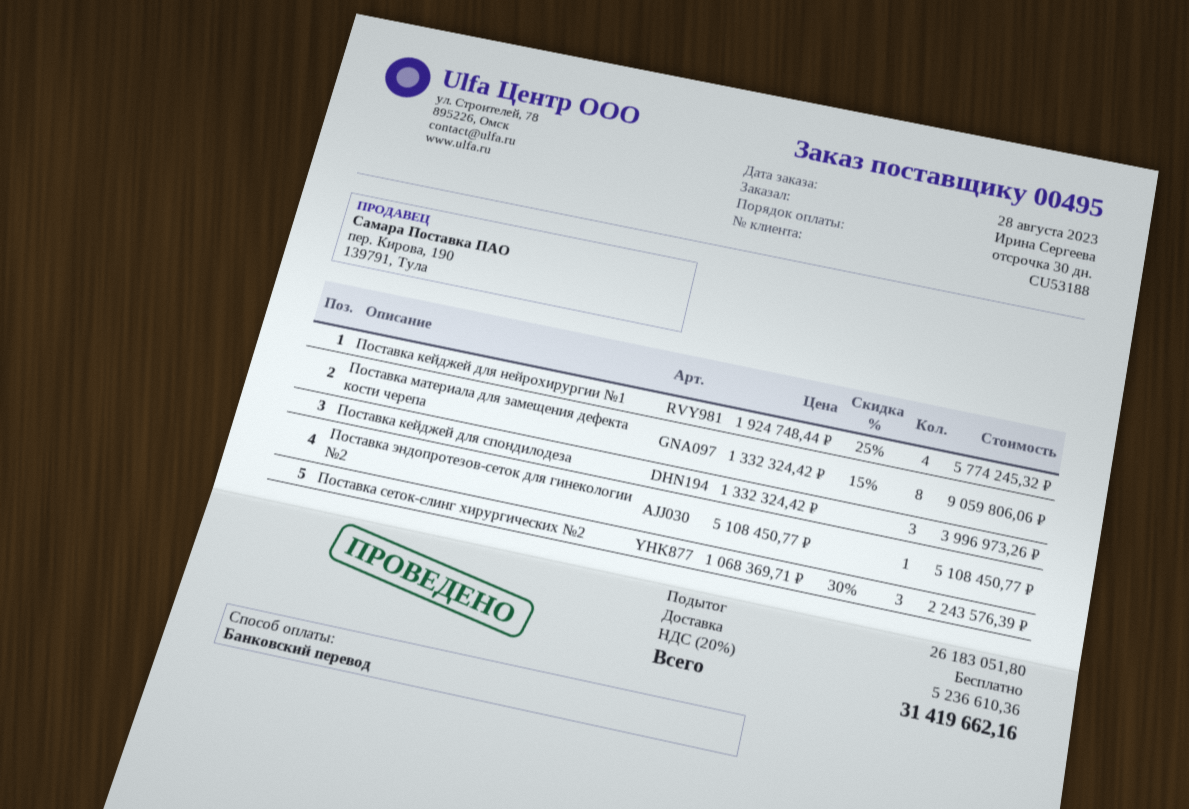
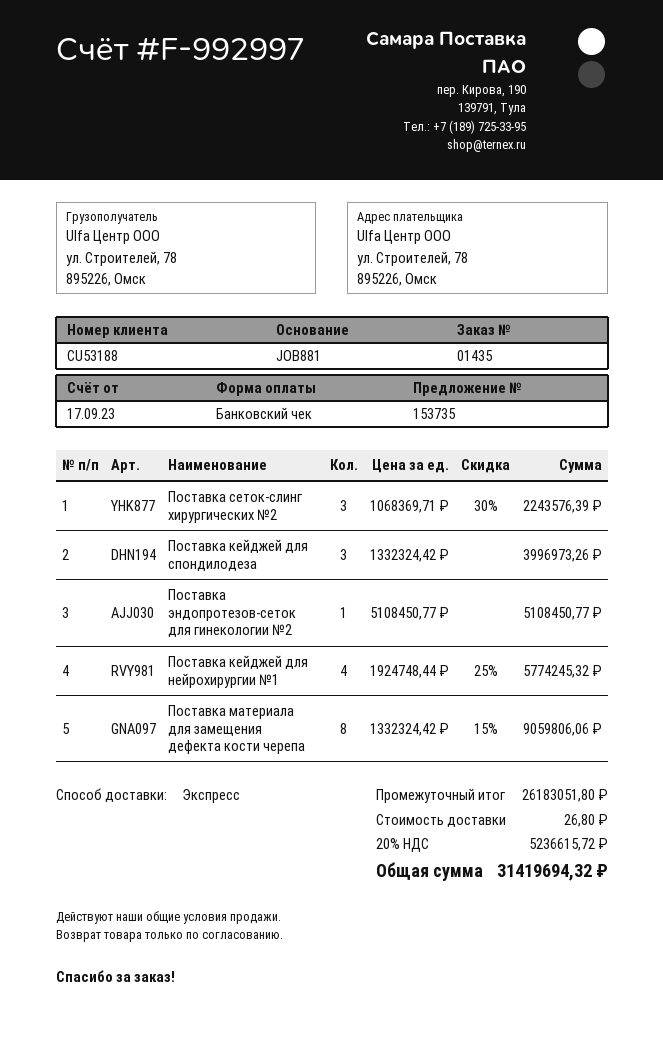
order number: 00495 -> 01435
payment method: bank transfer -> cheque
shipping: 0.00 -> 26.80
tax: 20% = 5236610.36 -> 20% = 5236615.72
total: 31419662.16 -> 31419694.32

